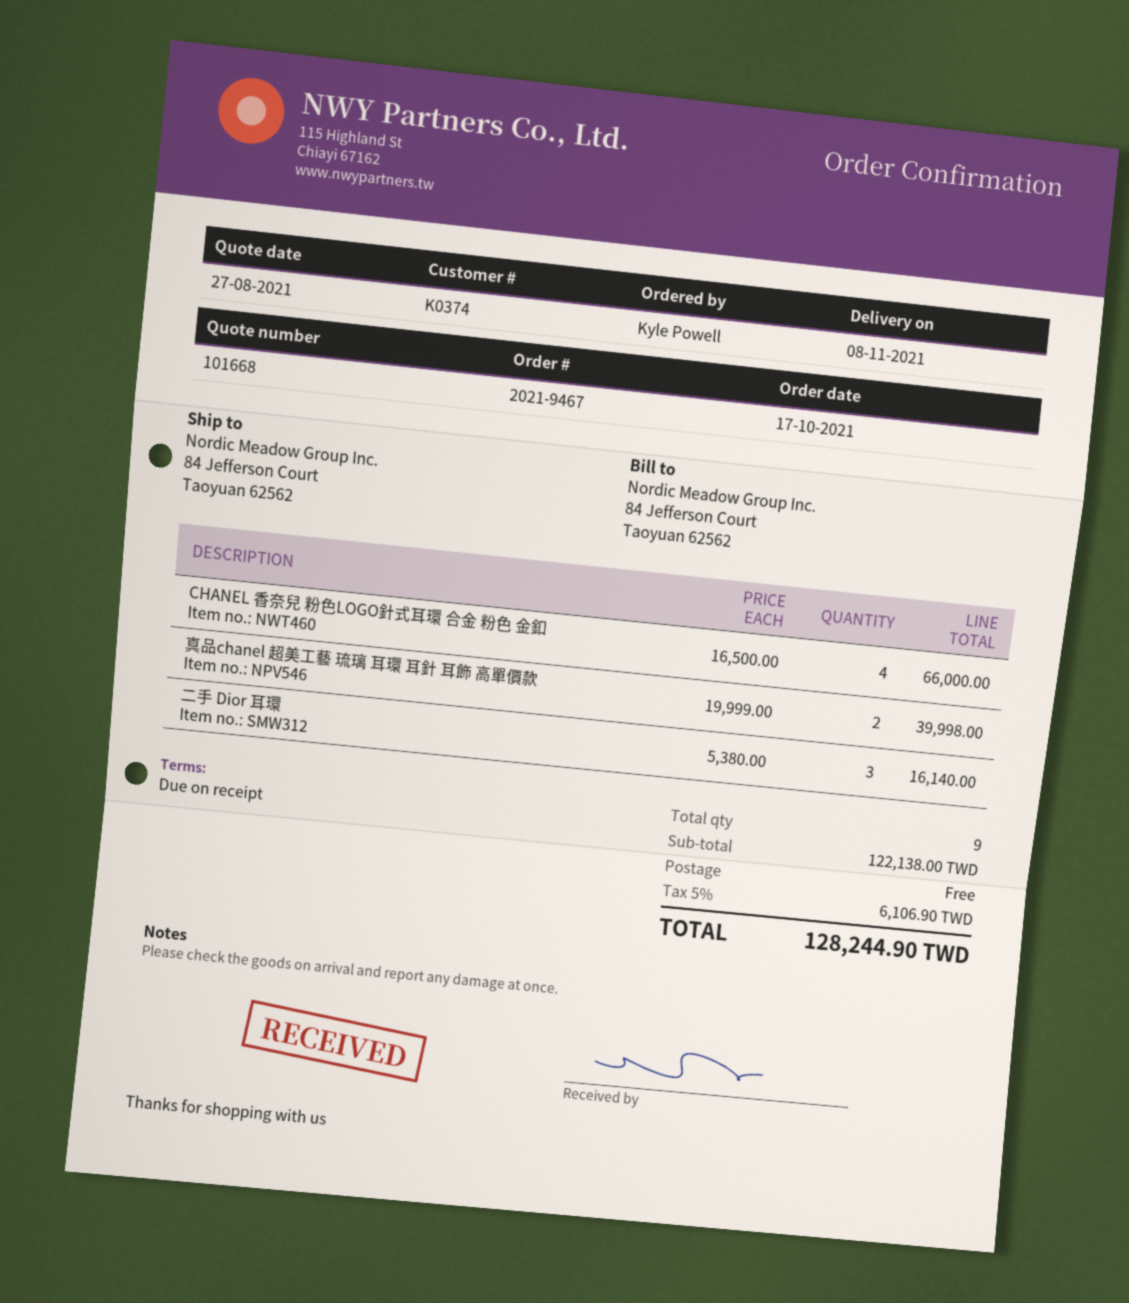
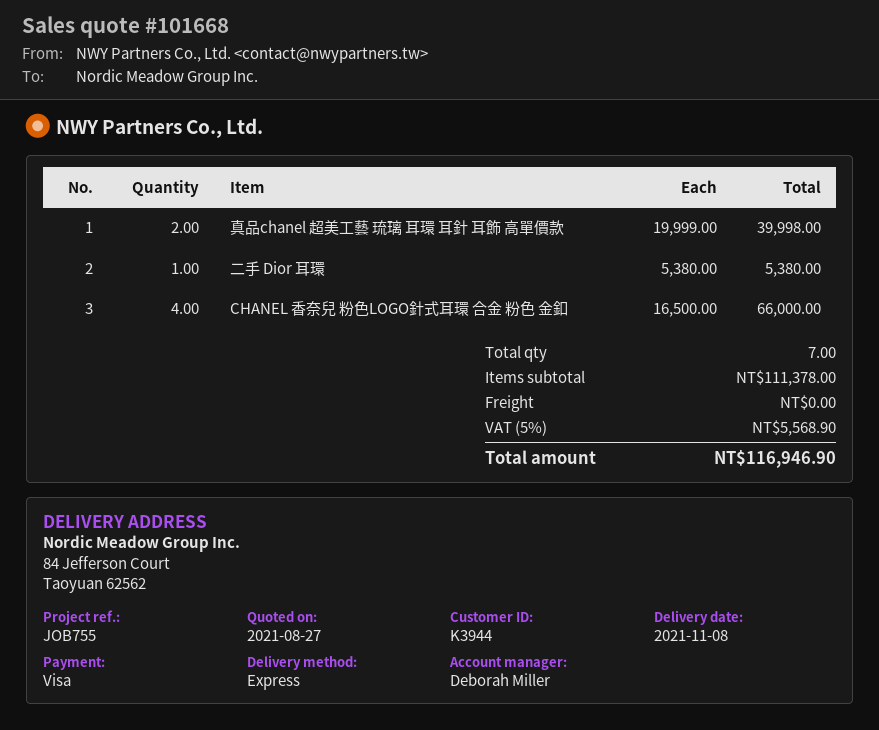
customer number: K0374 -> K3944
二手 Dior 耳環: 3 x 5380.00 = 16140.00 -> 1 x 5380.00 = 5380.00
total quantity: 9 -> 7
subtotal: 122138.00 -> 111378.00
tax: 5% = 6106.90 -> 5% = 5568.90
total: 128244.90 -> 116946.90

